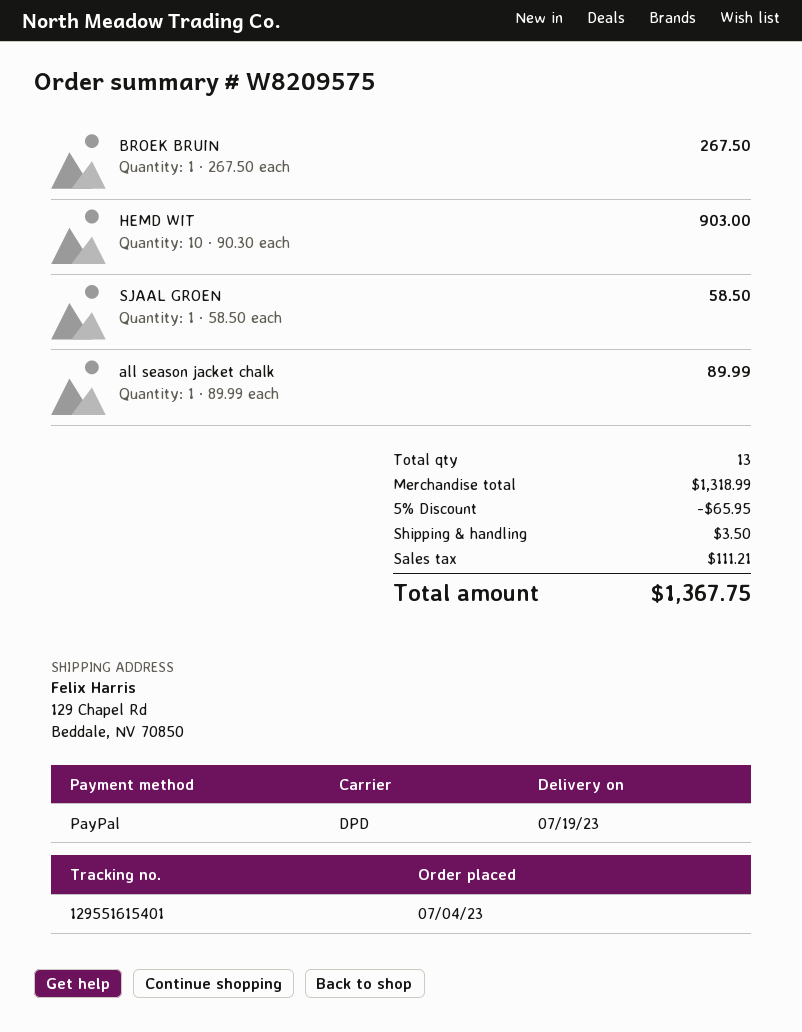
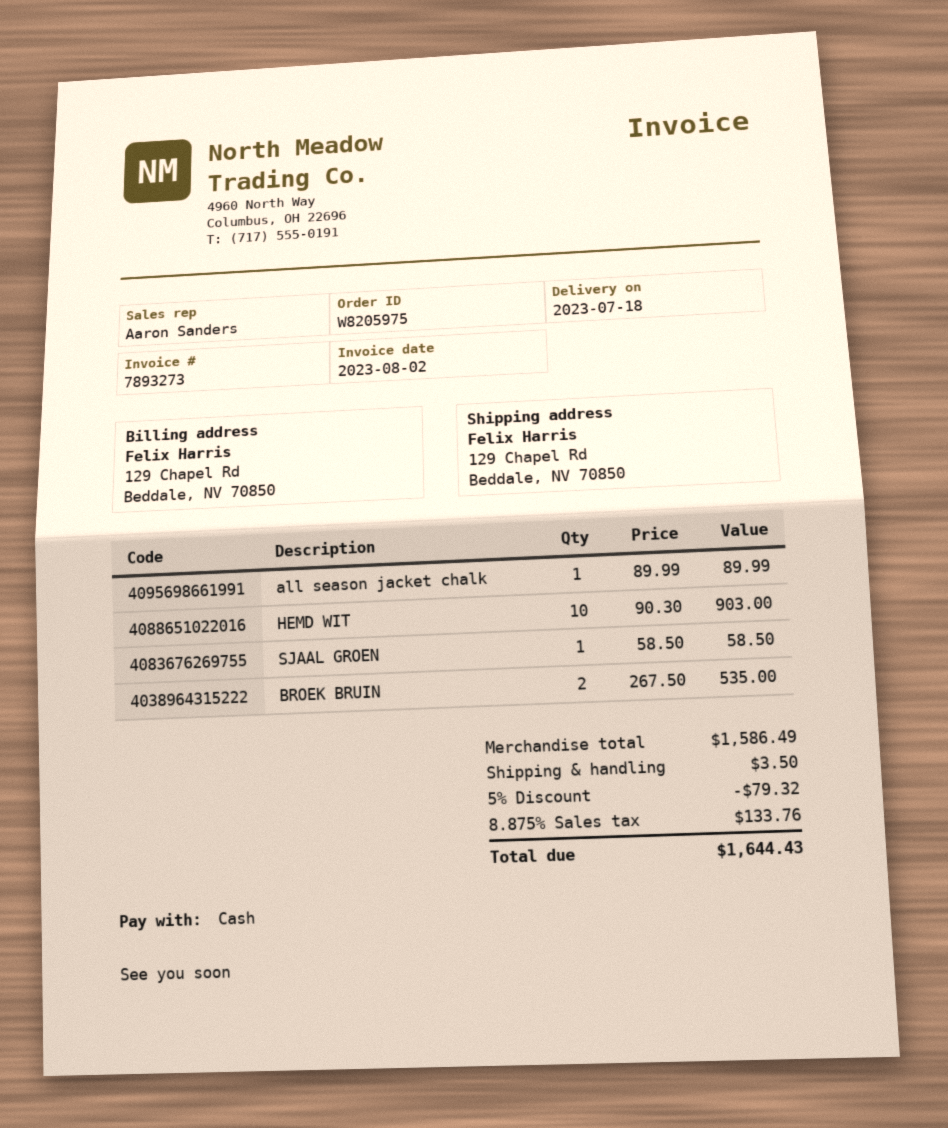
order number: W8209575 -> W8205975
delivery date: 2023-07-19 -> 2023-07-18
payment method: PayPal -> cash
BROEK BRUIN: 1 x 267.50 = 267.50 -> 2 x 267.50 = 535.00
subtotal: 1318.99 -> 1586.49
discount: 5% = 65.95 -> 5% = 79.32
tax: 111.21 -> 133.76
total: 1367.75 -> 1644.43

